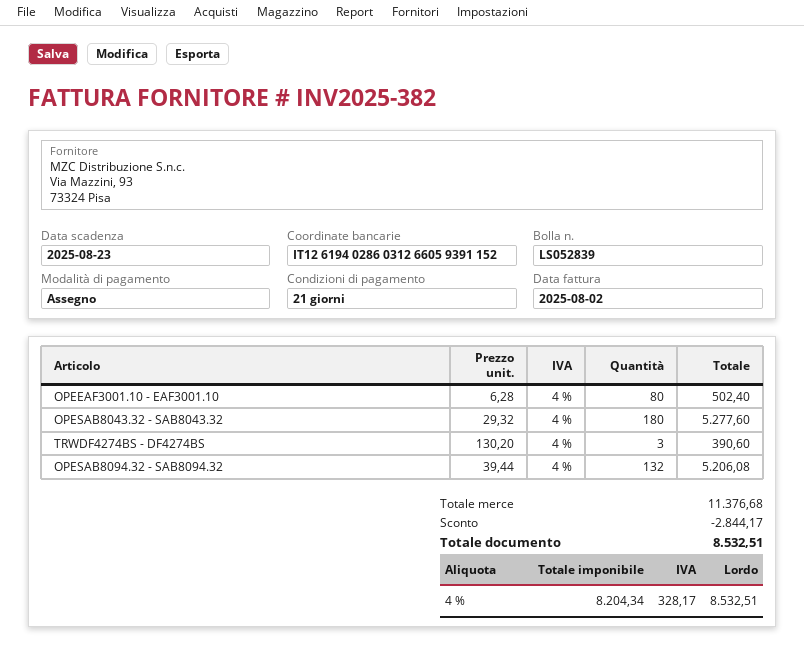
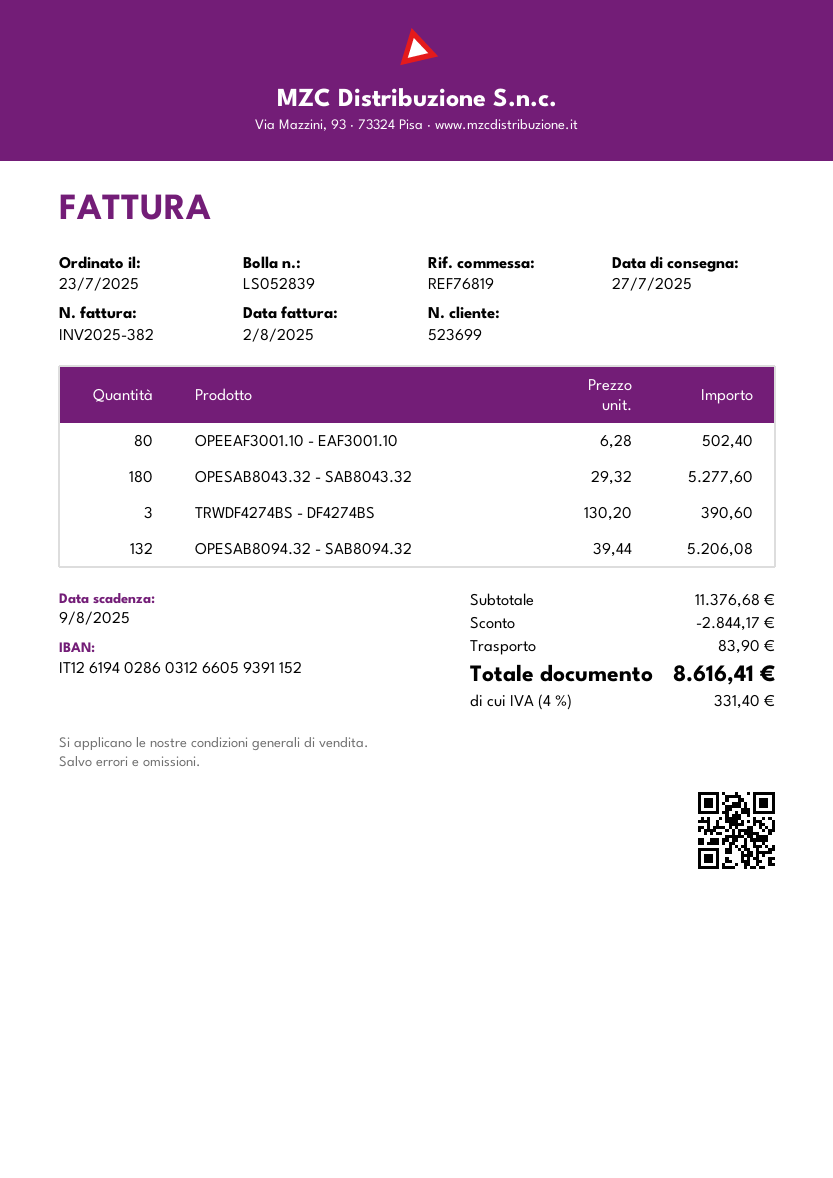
due date: 2025-08-23 -> 2025-08-09
shipping: none -> 83.90
tax: 4% = 328.17 -> 4% = 331.40
total: 8532.51 -> 8616.41

